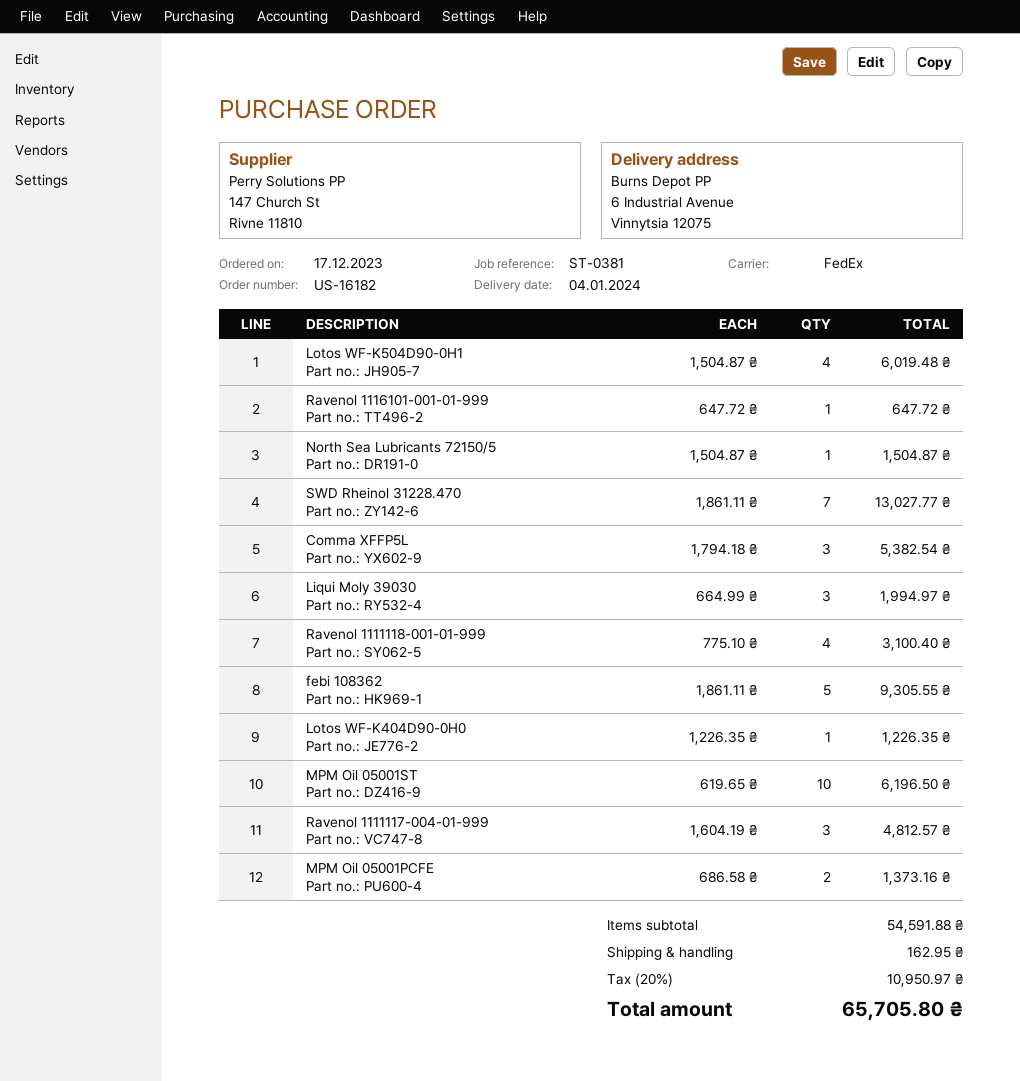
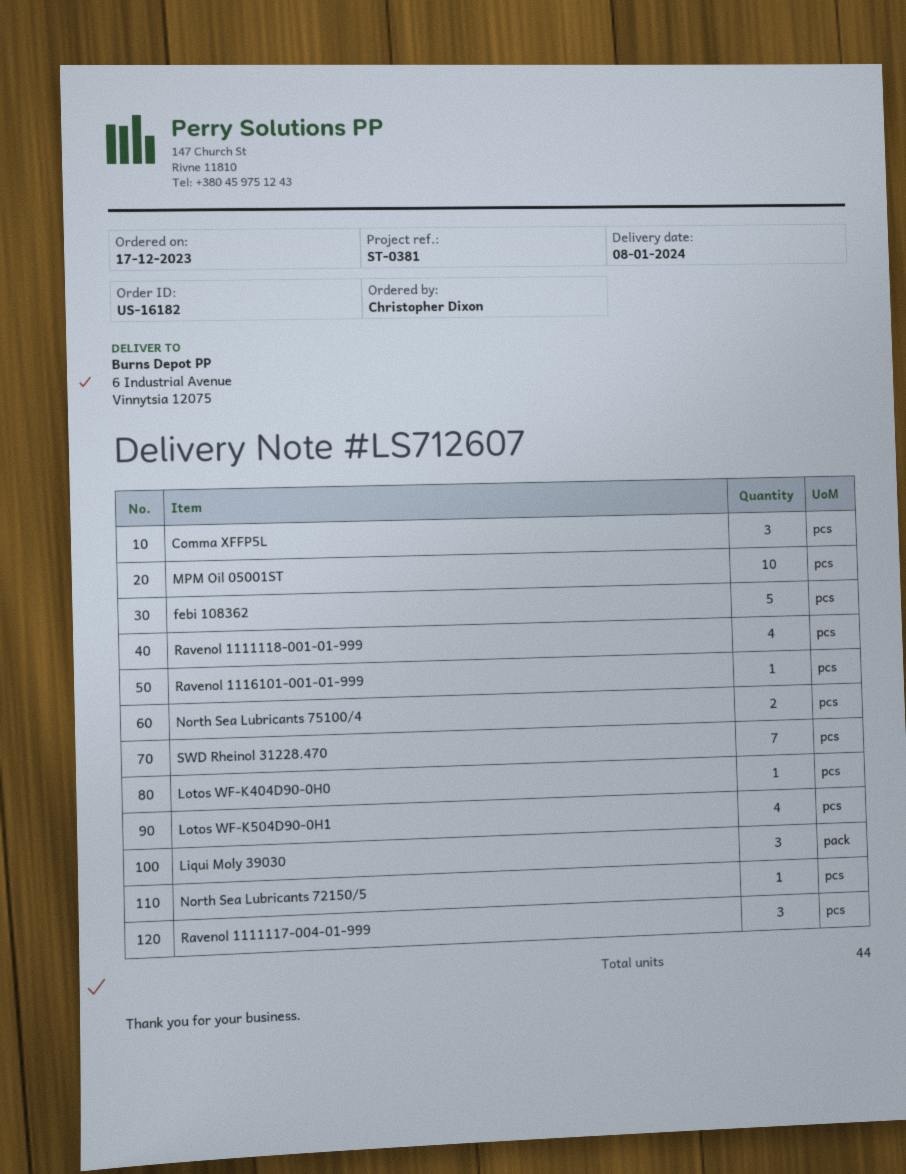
delivery date: 2024-01-04 -> 2024-01-08
MPM Oil 05001PCFE: 2 -> none
North Sea Lubricants 75100/4: none -> 2

